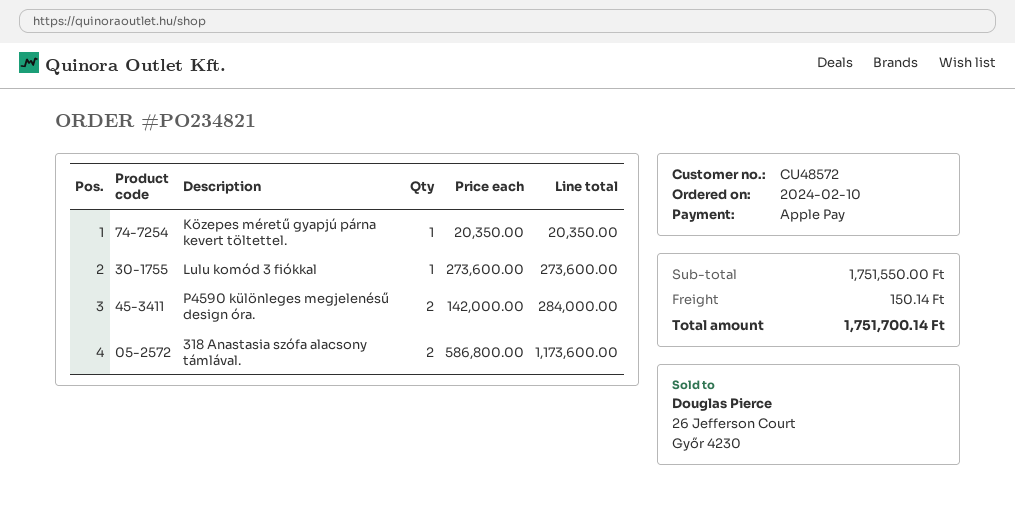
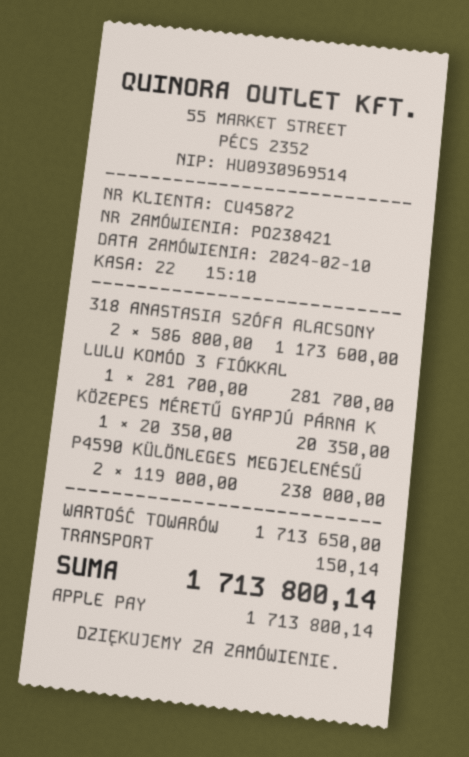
order number: PO234821 -> PO238421
customer number: CU48572 -> CU45872
Lulu komód 3 fiókkal: 1 x 273600.00 = 273600.00 -> 1 x 281700.00 = 281700.00
P4590 különleges megjelenésű design óra.: 2 x 142000.00 = 284000.00 -> 2 x 119000.00 = 238000.00
subtotal: 1751550.00 -> 1713650.00
total: 1751700.14 -> 1713800.14

